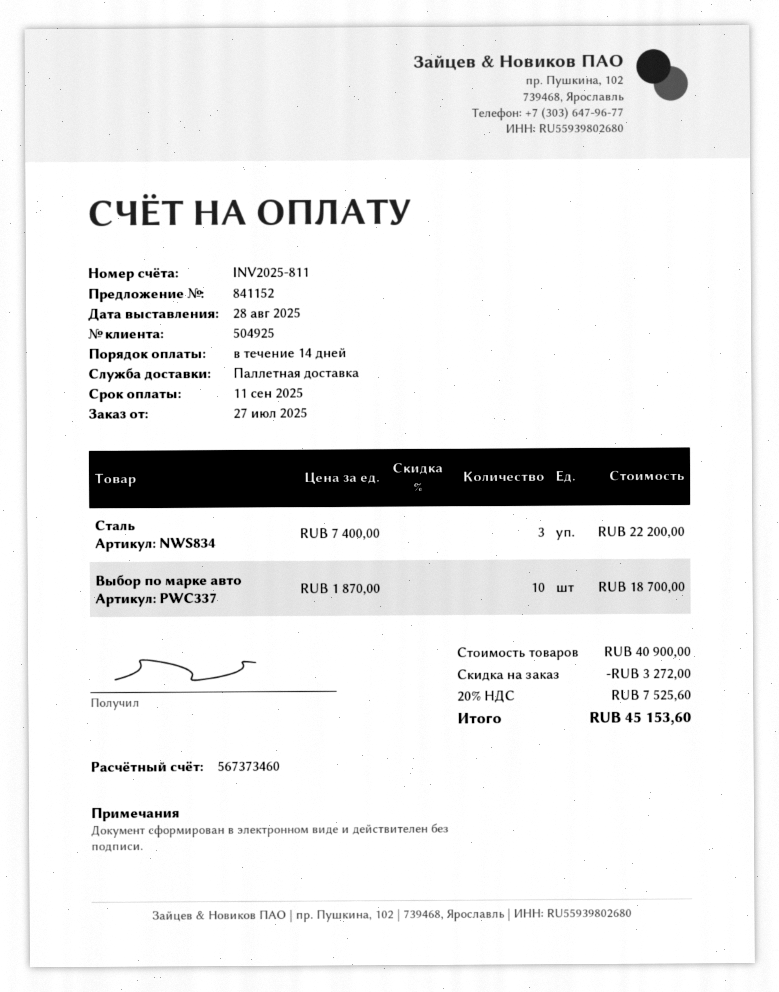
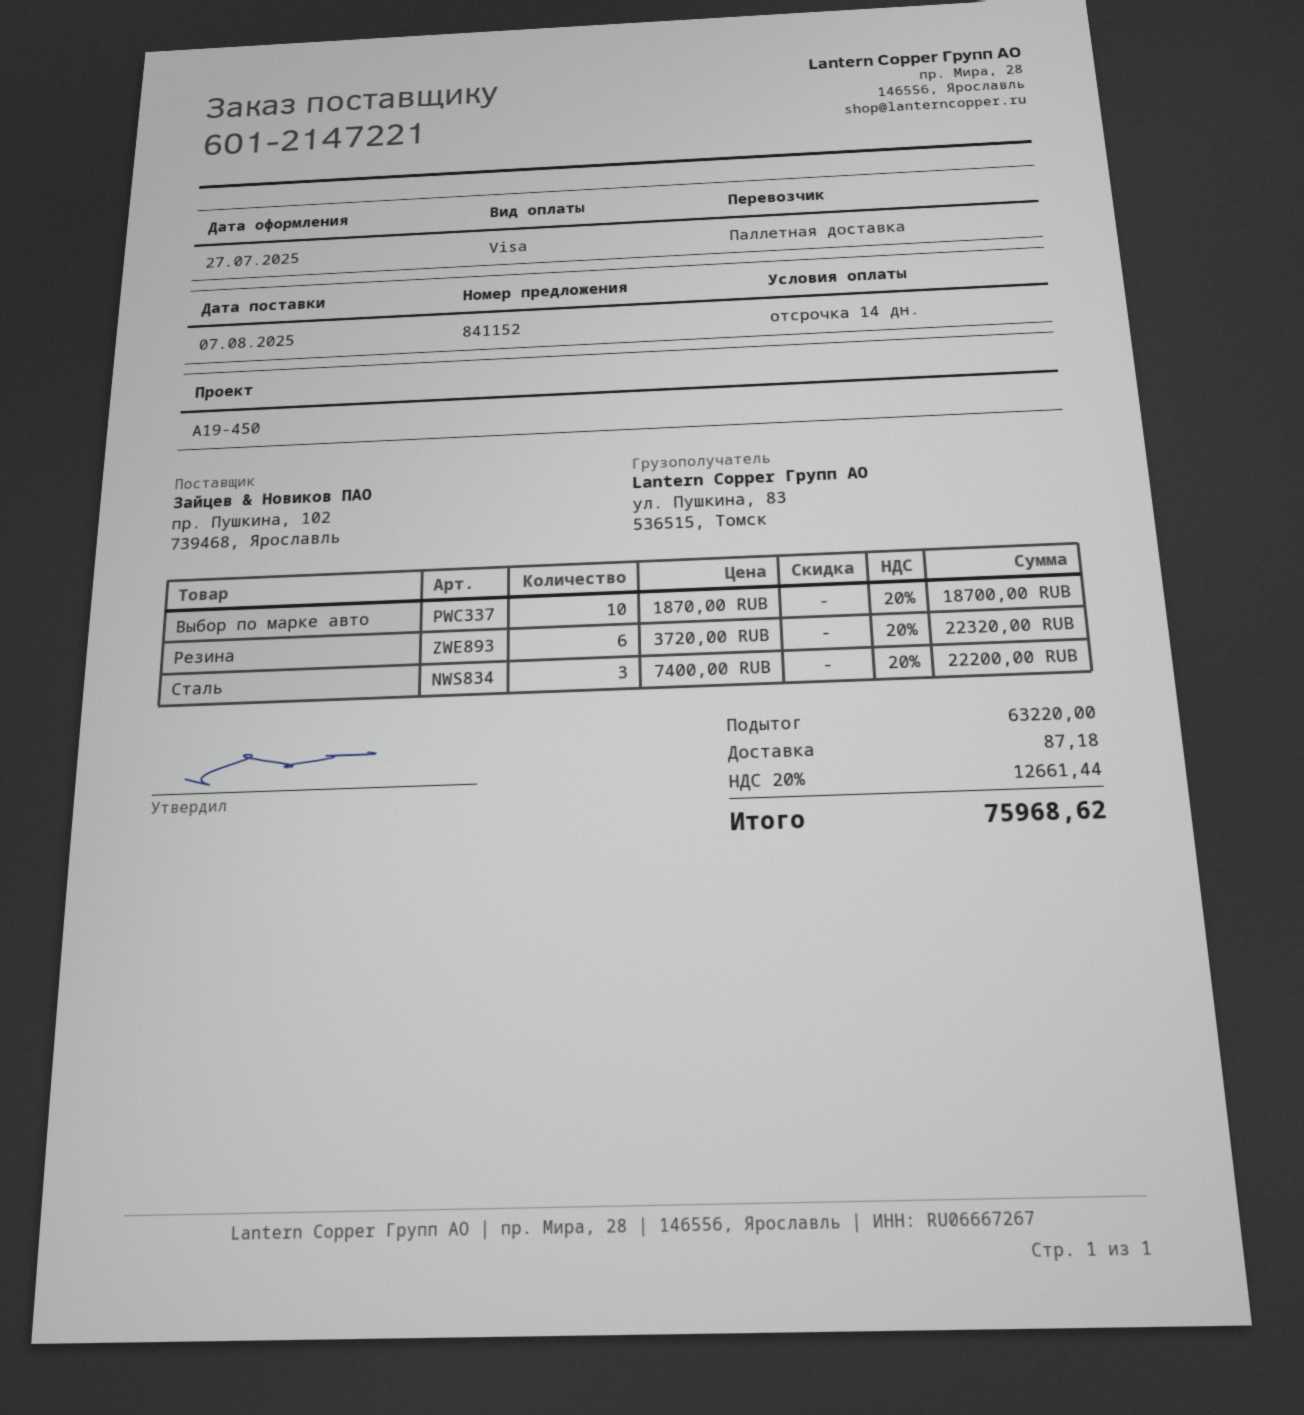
Резина: none -> 6 x 3720.00 = 22320.00
subtotal: 40900.00 -> 63220.00
discount: 3272.00 -> none
shipping: none -> 87.18
tax: 20% = 7525.60 -> 20% = 12661.44
total: 45153.60 -> 75968.62

